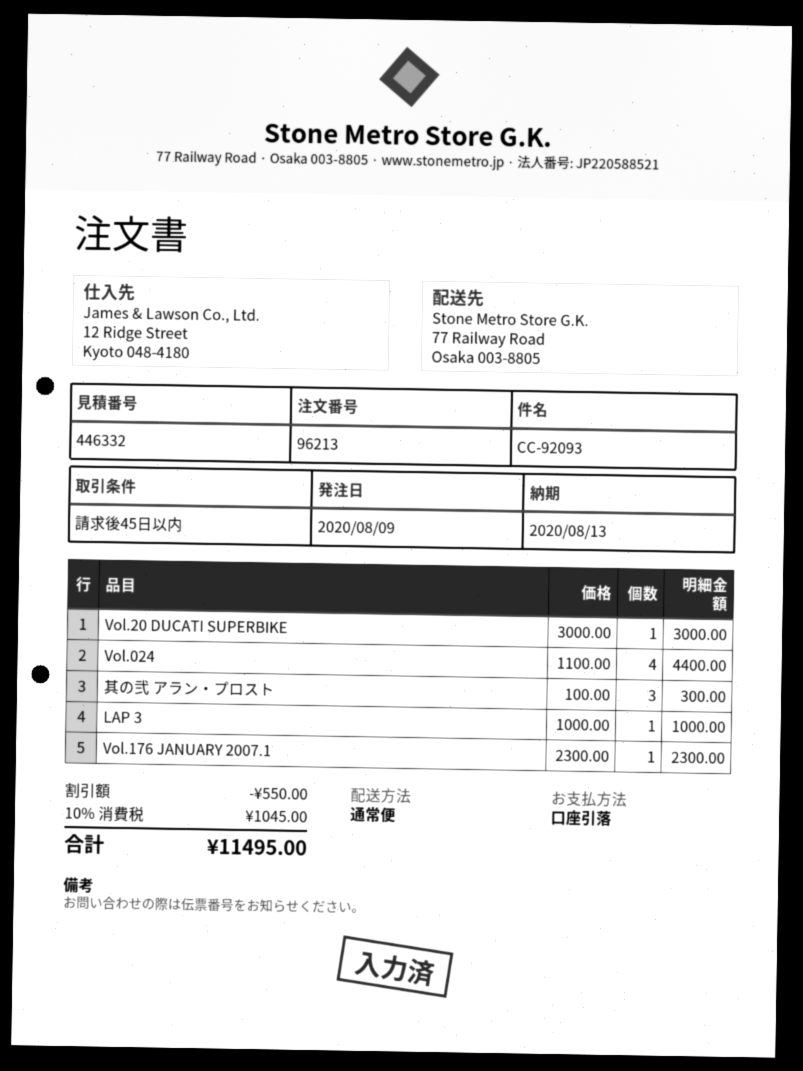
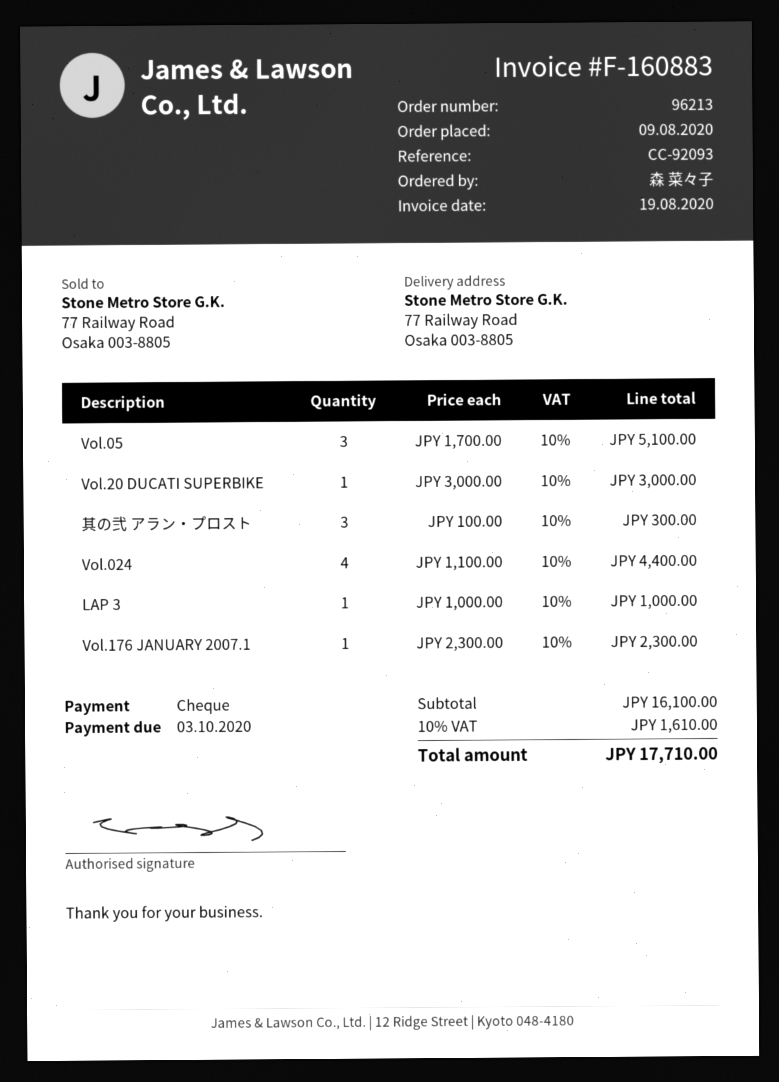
payment method: direct debit -> cheque
Vol.05: none -> 3 x 1700.00 = 5100.00
discount: 550.00 -> none
tax: 10% = 1045.00 -> 10% = 1610.00
total: 11495.00 -> 17710.00

